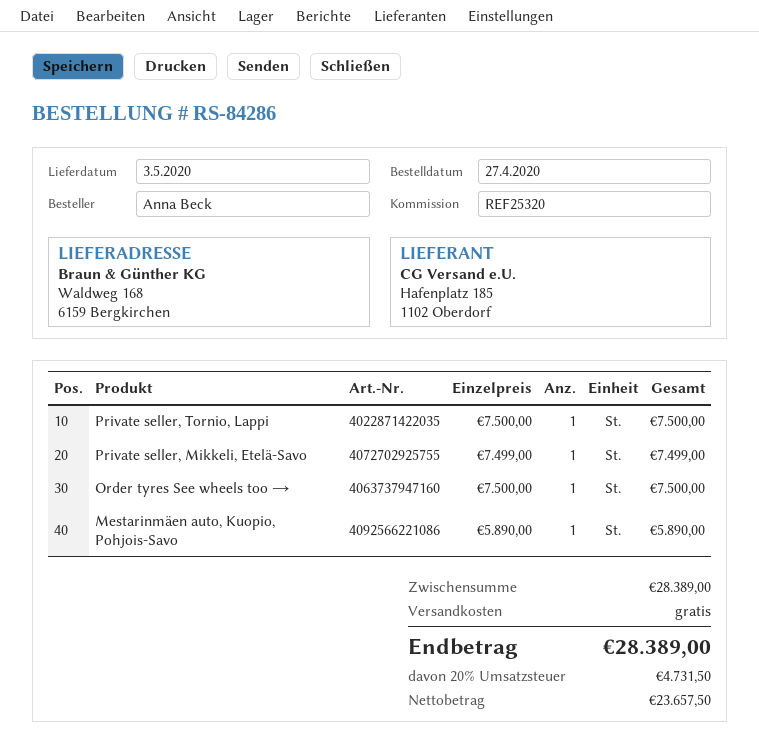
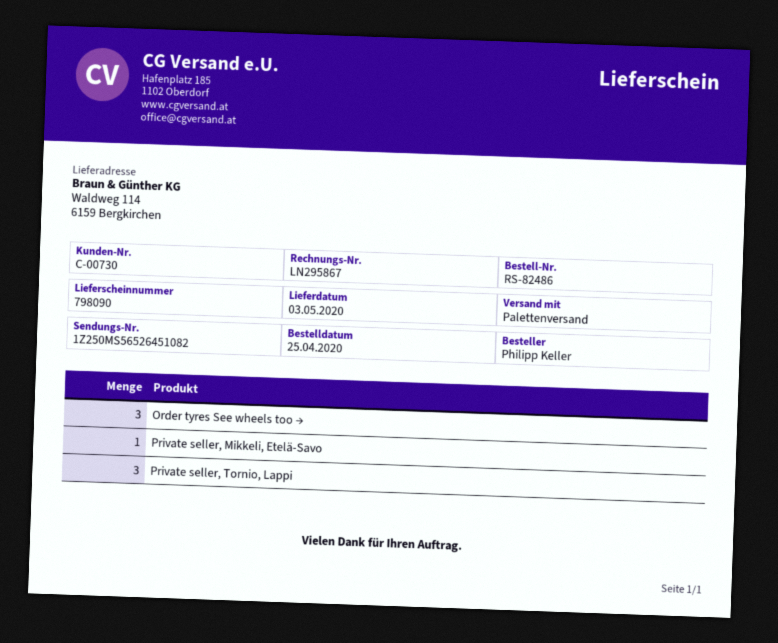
order number: RS-84286 -> RS-82486
order date: 2020-04-27 -> 2020-04-25
ordered by: Anna Beck -> Philipp Keller
ship to: Waldweg 168, 6159 Bergkirchen -> Waldweg 114, 6159 Bergkirchen
Private seller, Tornio, Lappi: 1 -> 3
Order tyres See wheels too →: 1 -> 3
Mestarinmäen auto, Kuopio, Pohjois-Savo: 1 -> none

